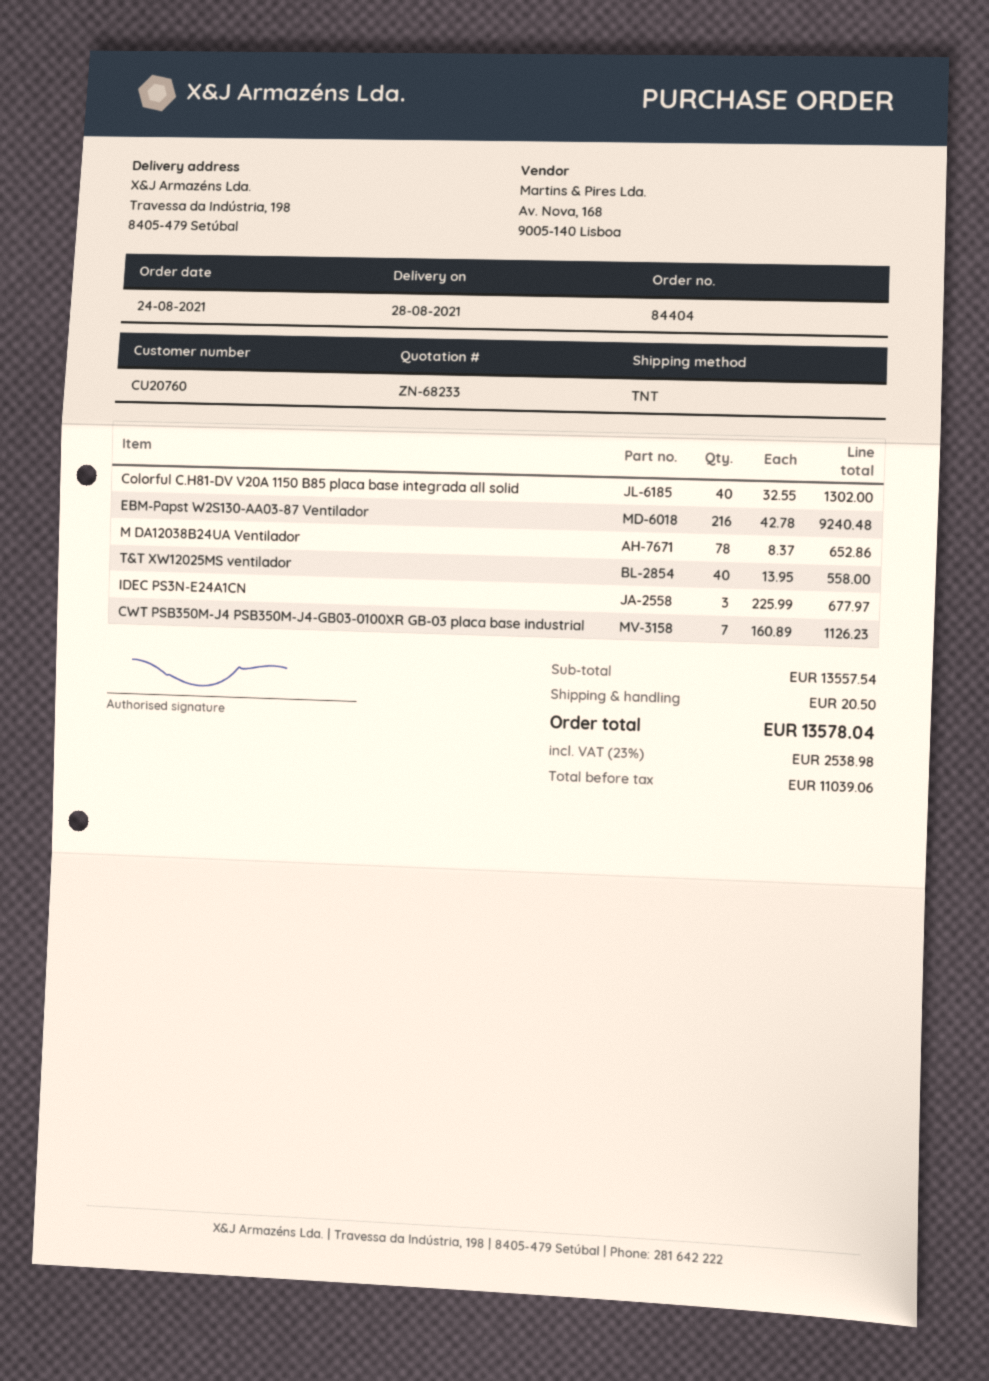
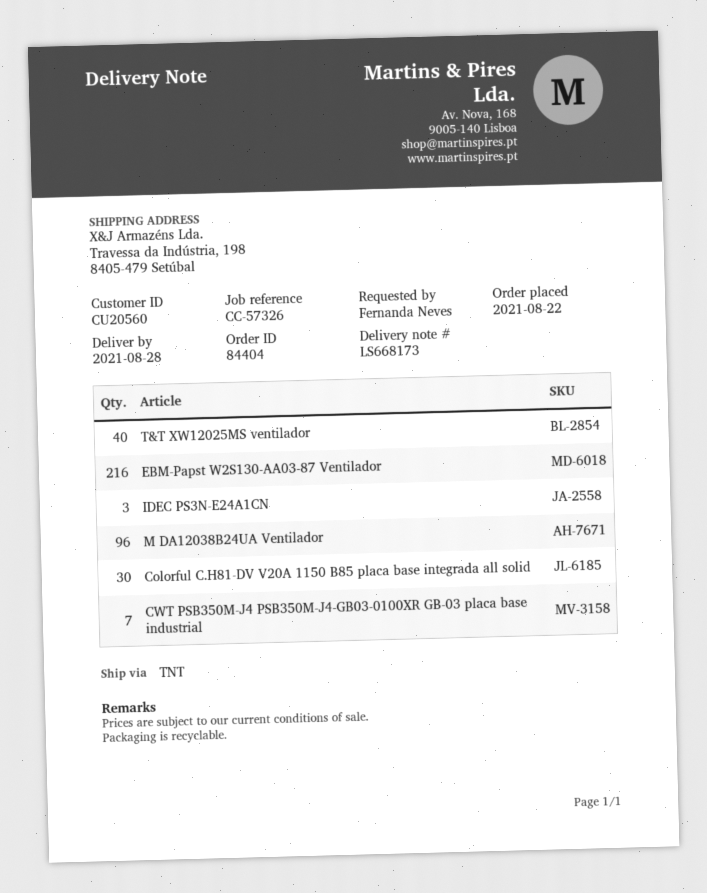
order date: 2021-08-24 -> 2021-08-22
customer number: CU20760 -> CU20560
Colorful C.H81-DV V20A 1150 B85 placa base integrada all solid: 40 -> 30
M DA12038B24UA Ventilador: 78 -> 96

